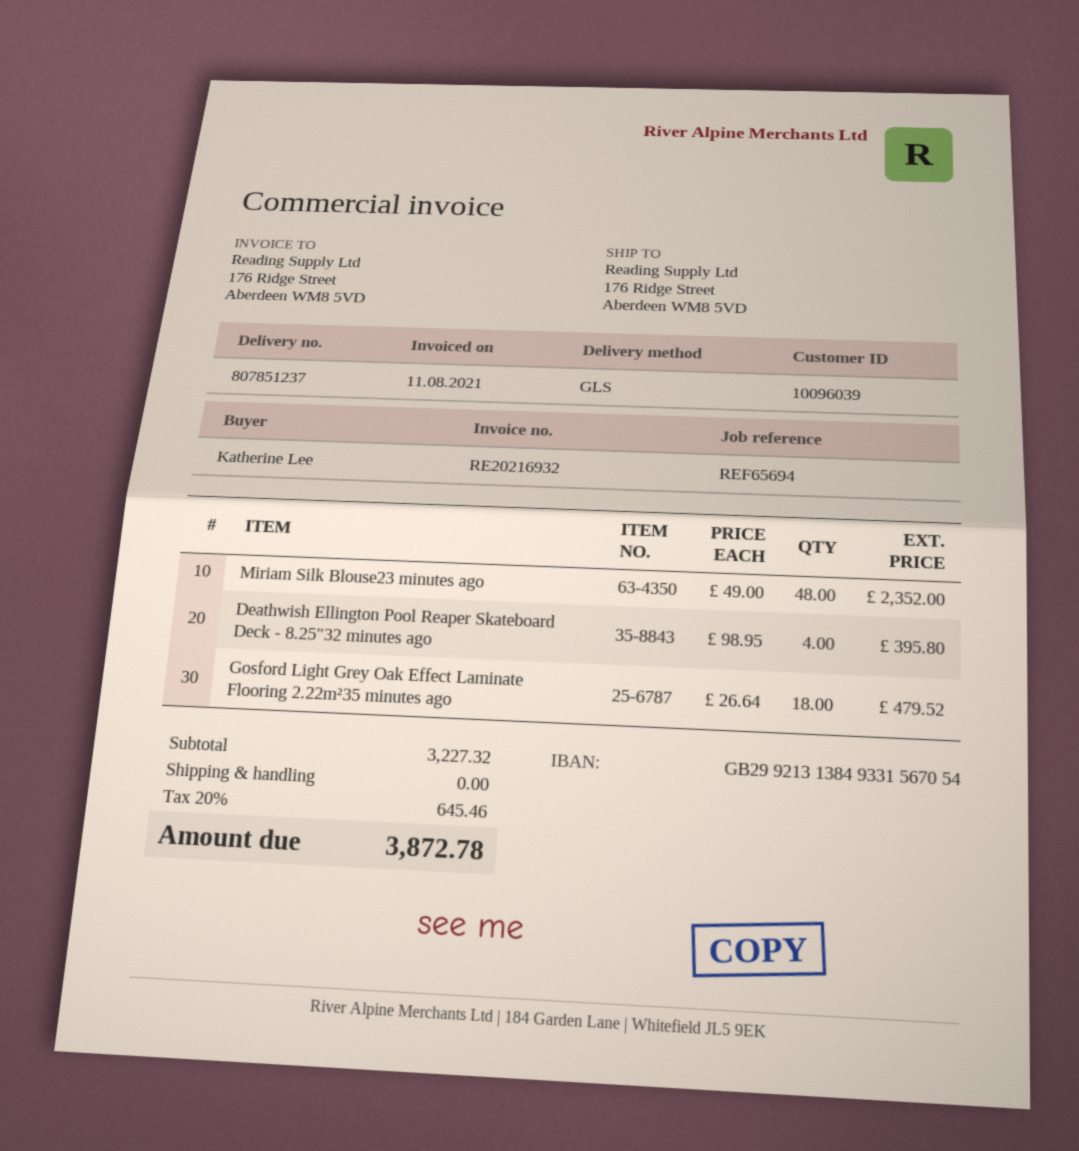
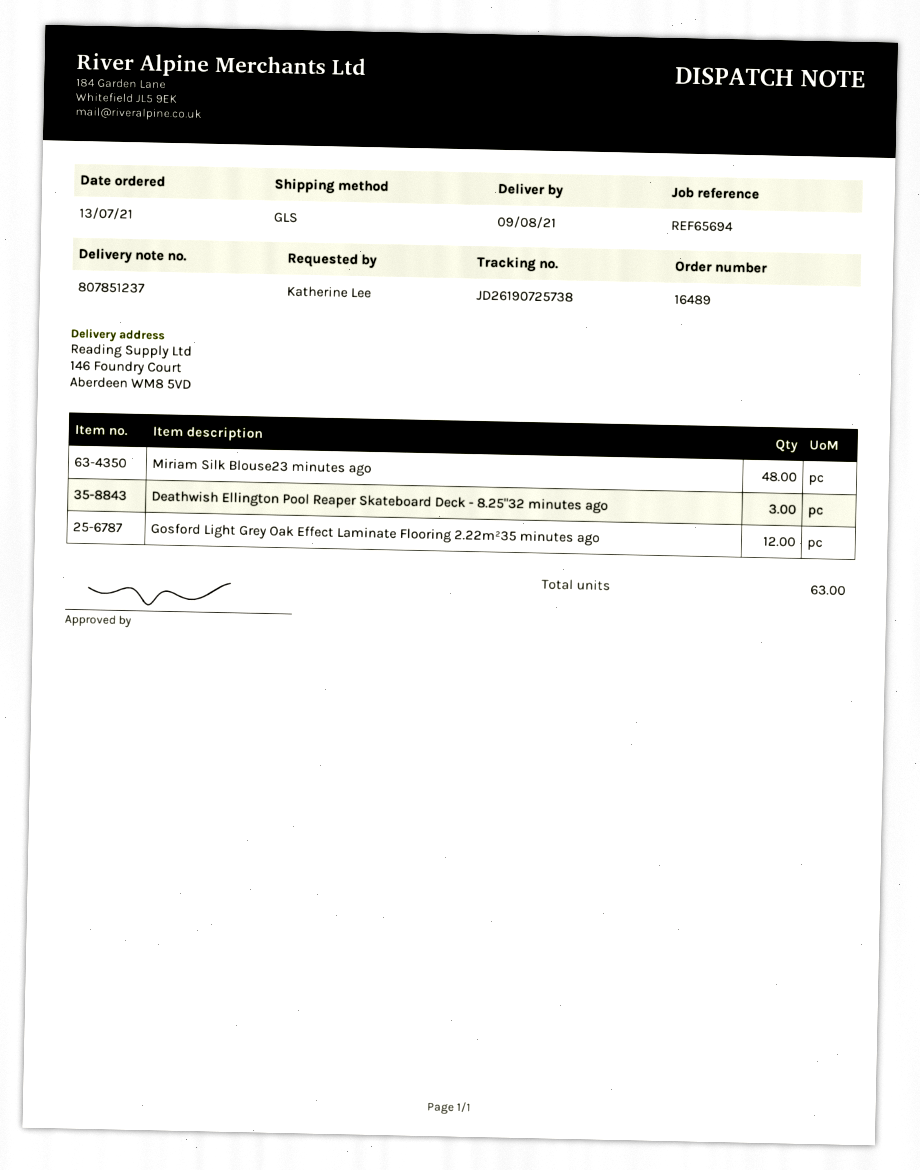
ship to: 176 Ridge Street, Aberdeen WM8 5VD -> 146 Foundry Court, Aberdeen WM8 5VD
Deathwish Ellington Pool Reaper Skateboard Deck - 8.25"32 minutes ago: 4 -> 3
Gosford Light Grey Oak Effect Laminate Flooring 2.22m²35 minutes ago: 18 -> 12

